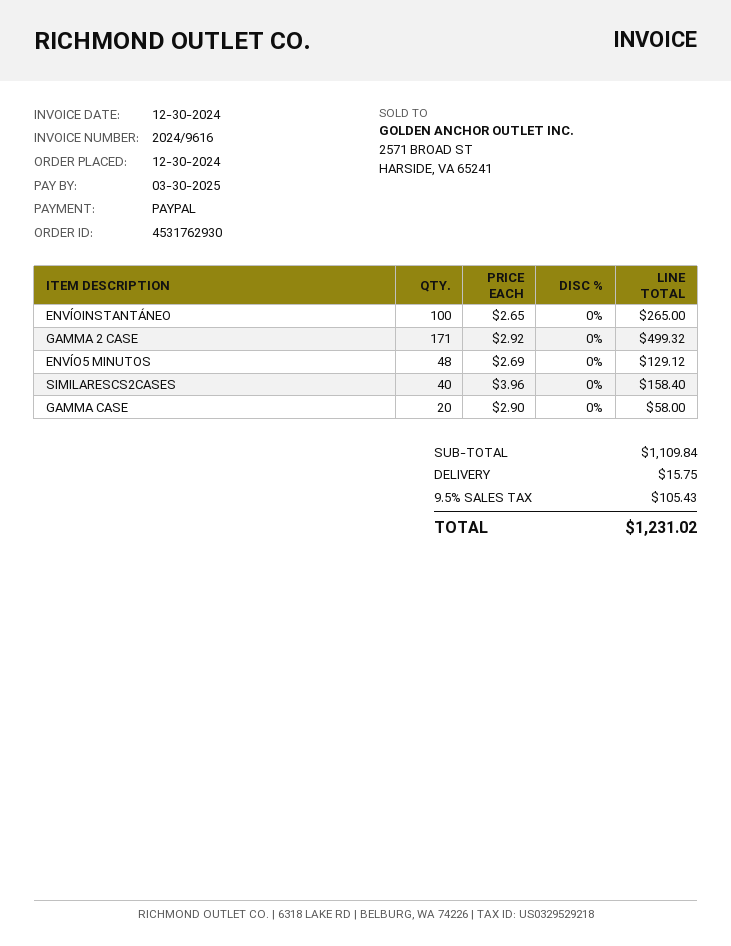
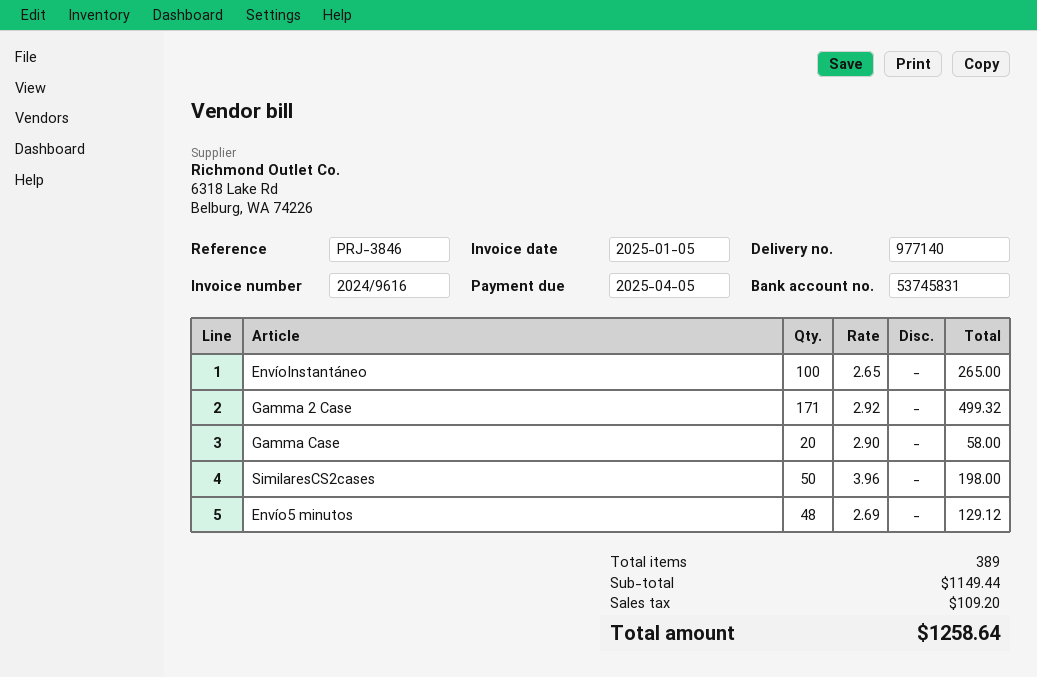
invoice date: 2024-12-30 -> 2025-01-05
due date: 2025-03-30 -> 2025-04-05
SIMILARESCS2CASES: 40 x 3.96 = 158.40 -> 50 x 3.96 = 198.00
subtotal: 1109.84 -> 1149.44
shipping: 15.75 -> none
tax: 105.43 -> 109.20
total: 1231.02 -> 1258.64

